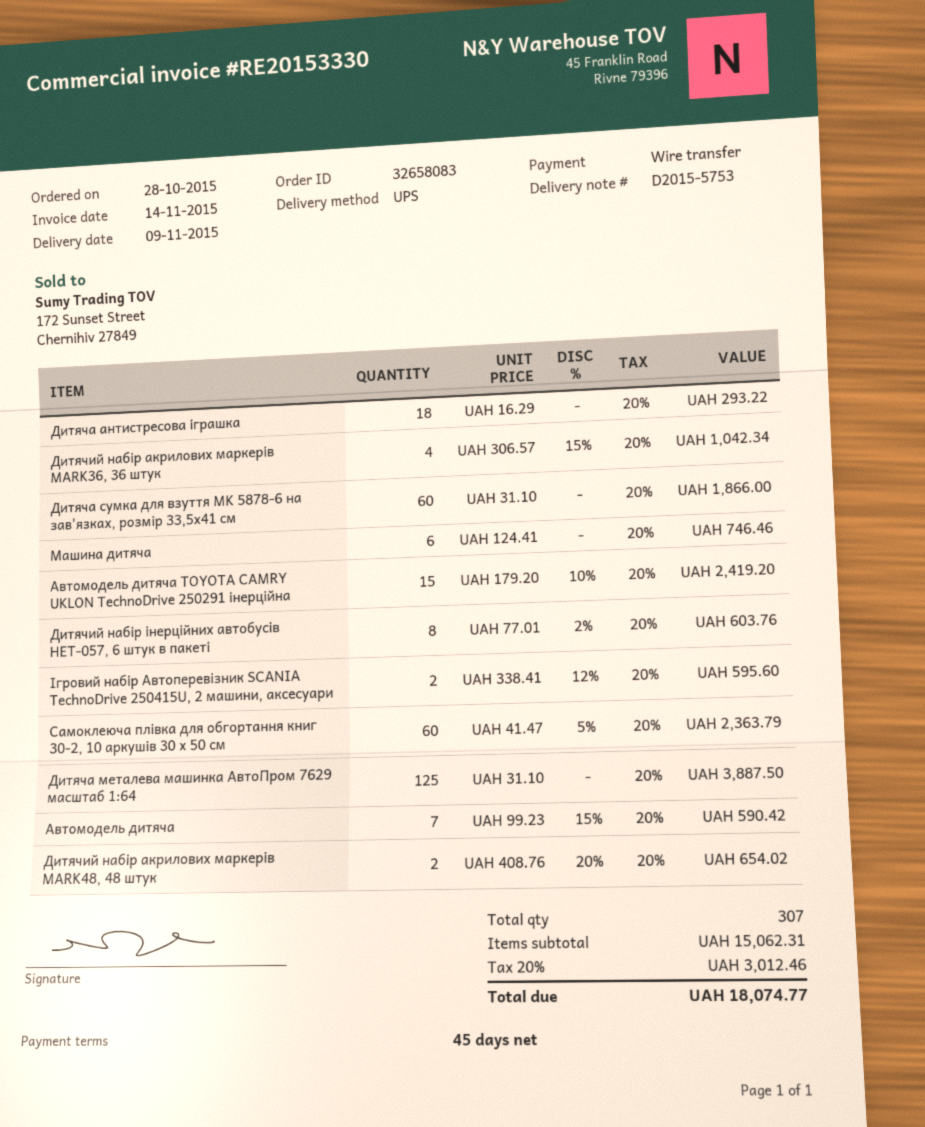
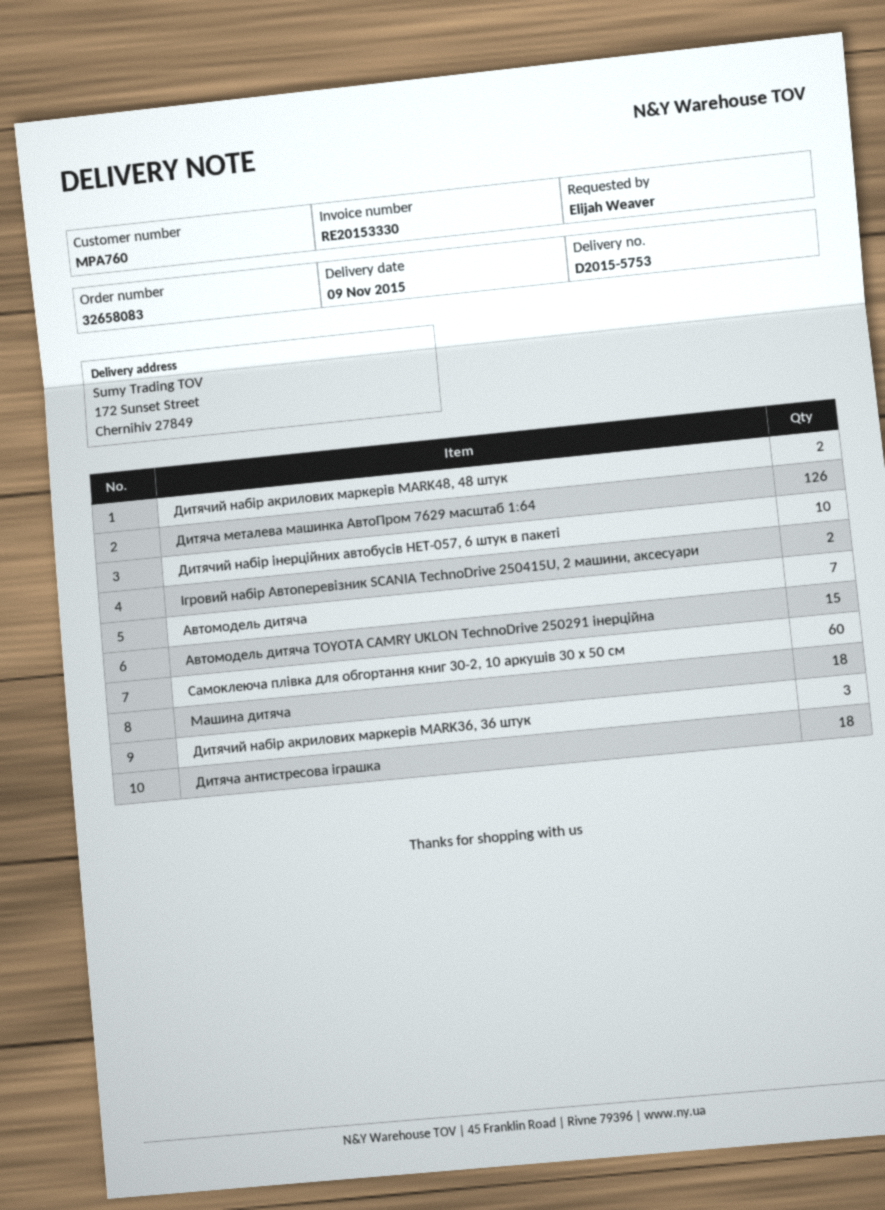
Дитячий набір акрилових маркерів MARK36, 36 штук: 4 -> 3
Дитяча сумка для взуття MK 5878-6 на зав'язках, розмір 33,5х41 см: 60 -> none
Машина дитяча: 6 -> 18
Дитячий набір інерційних автобусів HET-057, 6 штук в пакеті: 8 -> 10
Дитяча металева машинка АвтоПром 7629 масштаб 1:64: 125 -> 126

